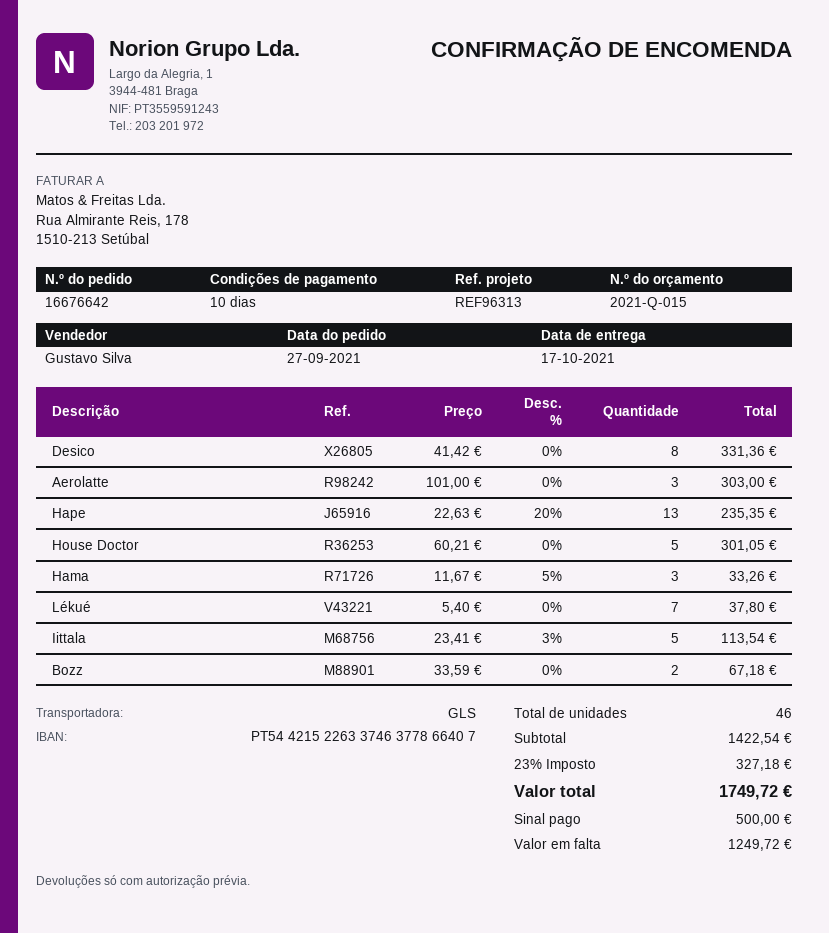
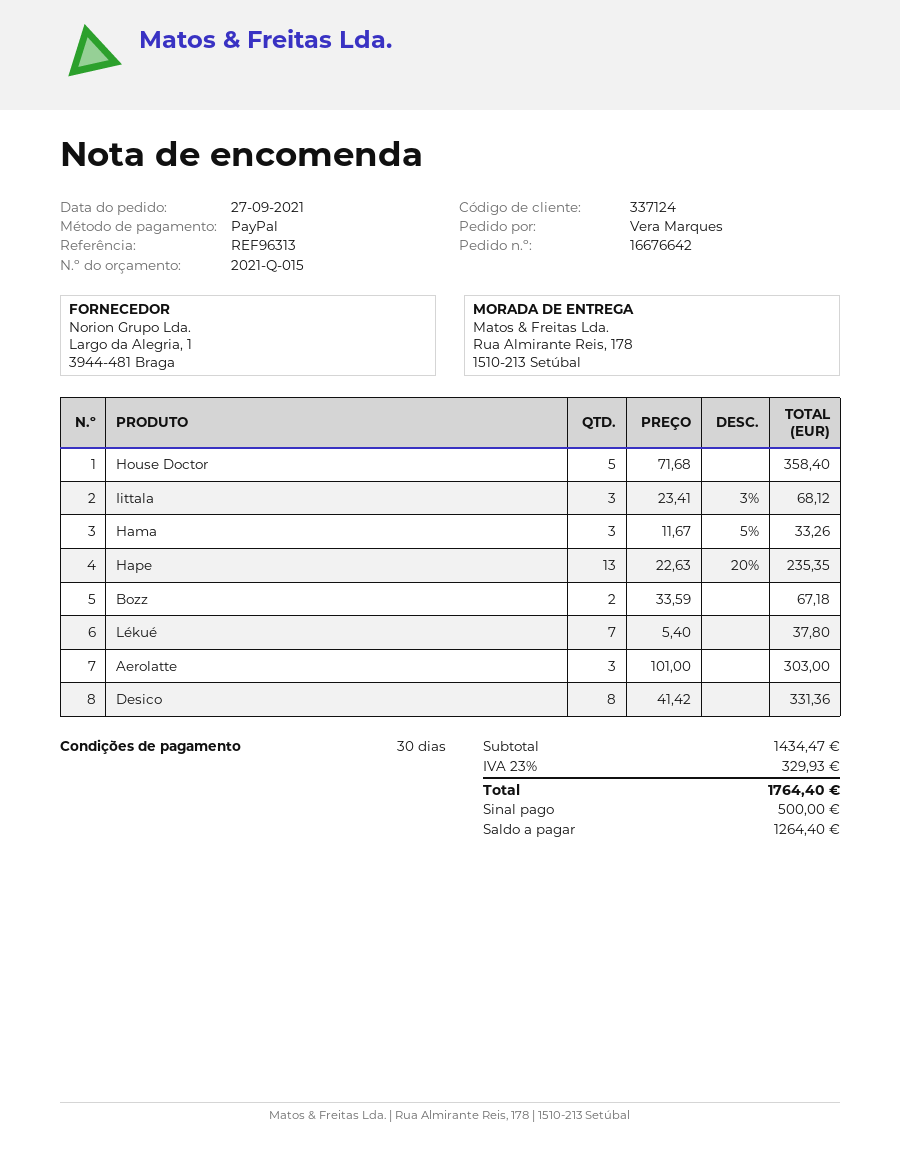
payment terms: 10 days -> 30 days
House Doctor: 5 x 60.21 = 301.05 -> 5 x 71.68 = 358.40
Iittala: 5 x 23.41 - 3% = 113.54 -> 3 x 23.41 - 3% = 68.12
subtotal: 1422.54 -> 1434.47
tax: 23% = 327.18 -> 23% = 329.93
total: 1749.72 -> 1764.40
balance: 1249.72 -> 1264.40

